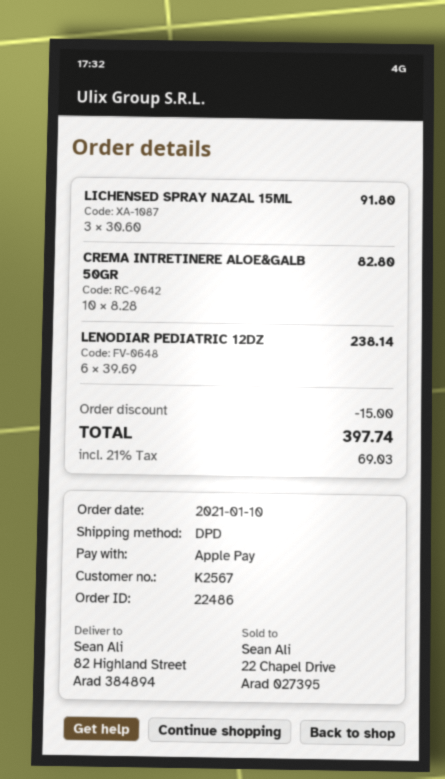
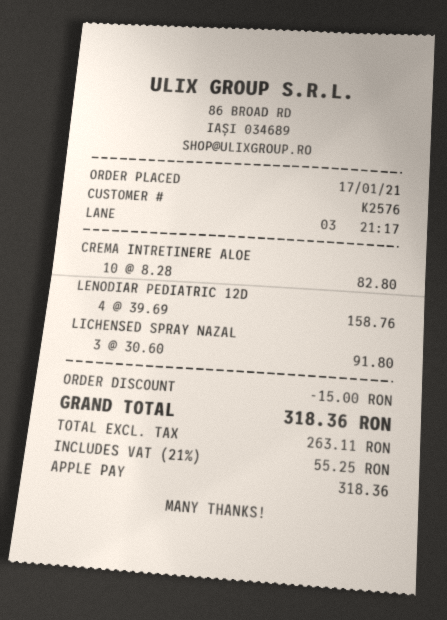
order date: 2021-01-10 -> 2021-01-17
customer number: K2567 -> K2576
LENODIAR PEDIATRIC 12DZ: 6 x 39.69 = 238.14 -> 4 x 39.69 = 158.76
tax: 21% = 69.03 -> 21% = 55.25
total: 397.74 -> 318.36

